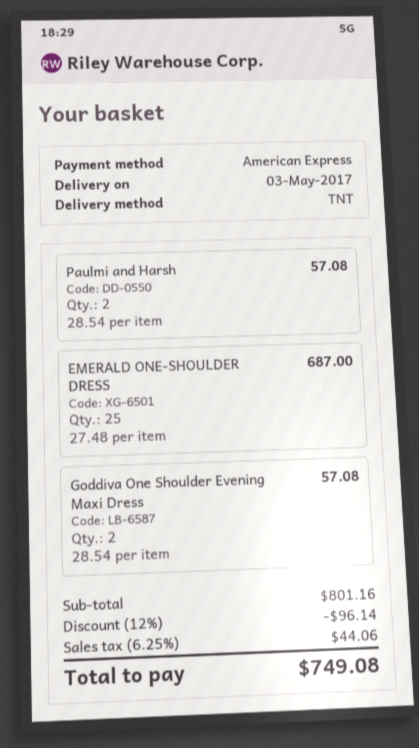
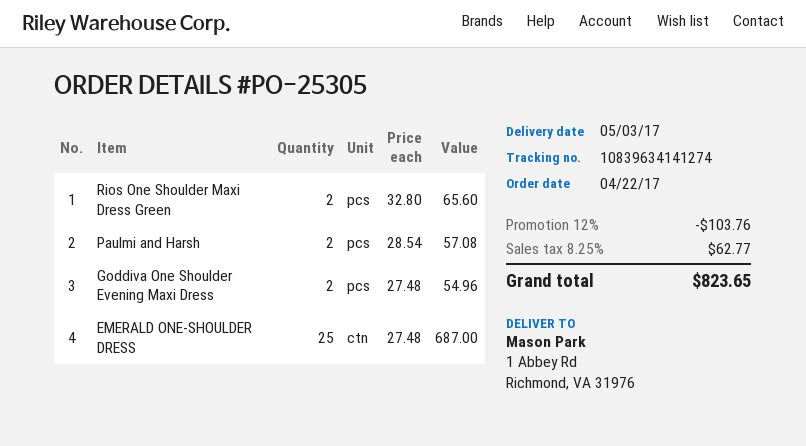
Goddiva One Shoulder Evening Maxi Dress: 2 x 28.54 = 57.08 -> 2 x 27.48 = 54.96
Rios One Shoulder Maxi Dress Green: none -> 2 x 32.80 = 65.60
discount: 12% = 96.14 -> 12% = 103.76
tax: 6.25% = 44.06 -> 8.25% = 62.77
total: 749.08 -> 823.65

